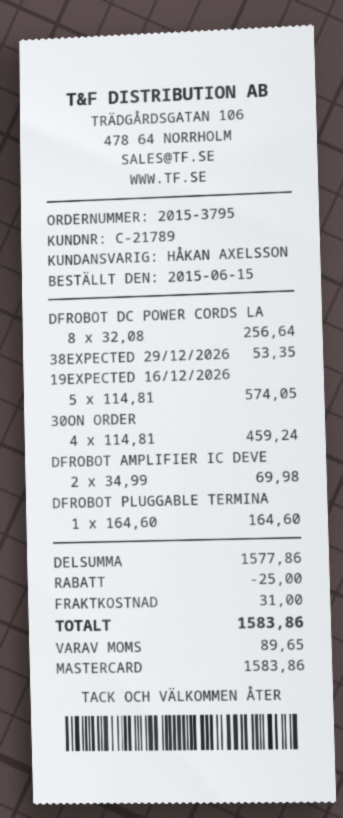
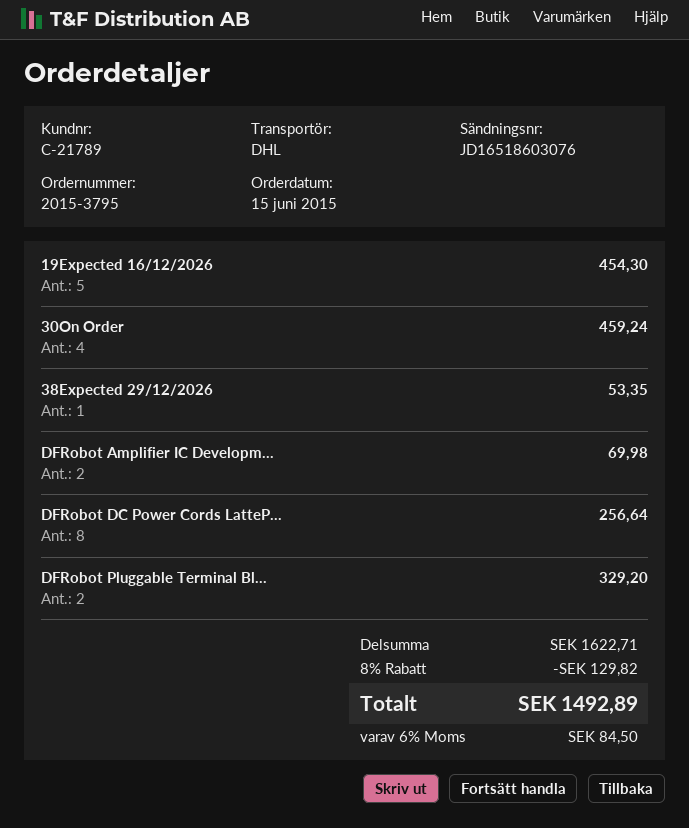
19EXPECTED 16/12/2026: 5 for 574.05 -> 5 for 454.30
DFROBOT PLUGGABLE TERMINA: 1 for 164.60 -> 2 for 329.20
subtotal: 1577.86 -> 1622.71
discount: 25.00 -> 129.82
shipping: 31.00 -> none
tax: 89.65 -> 84.50
total: 1583.86 -> 1492.89

